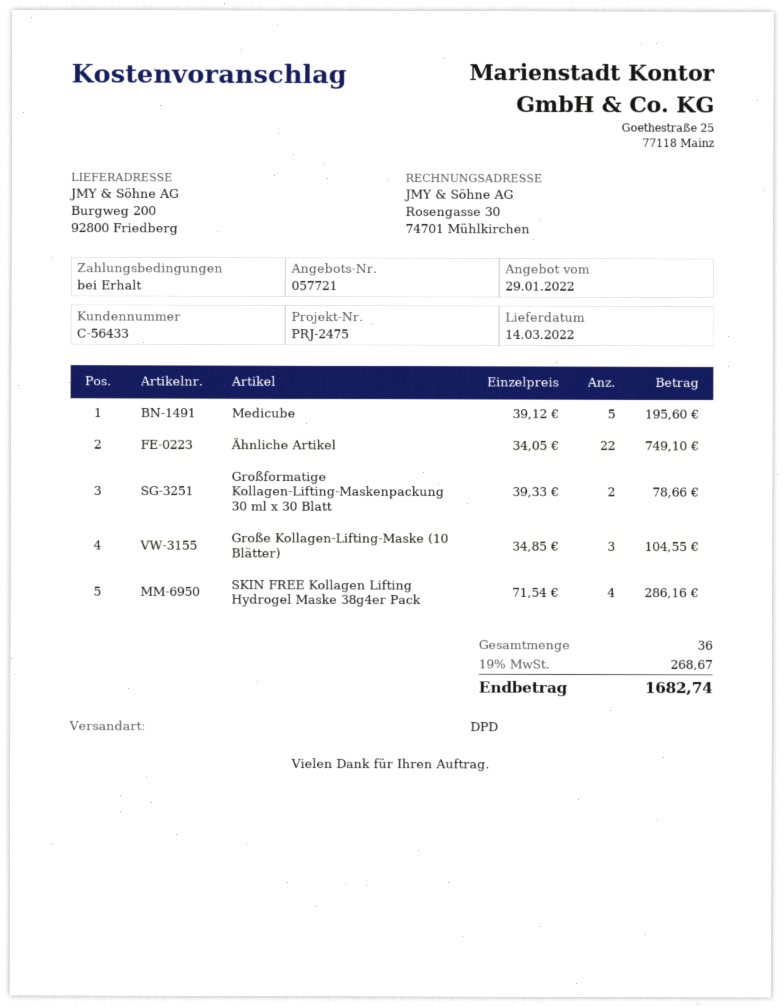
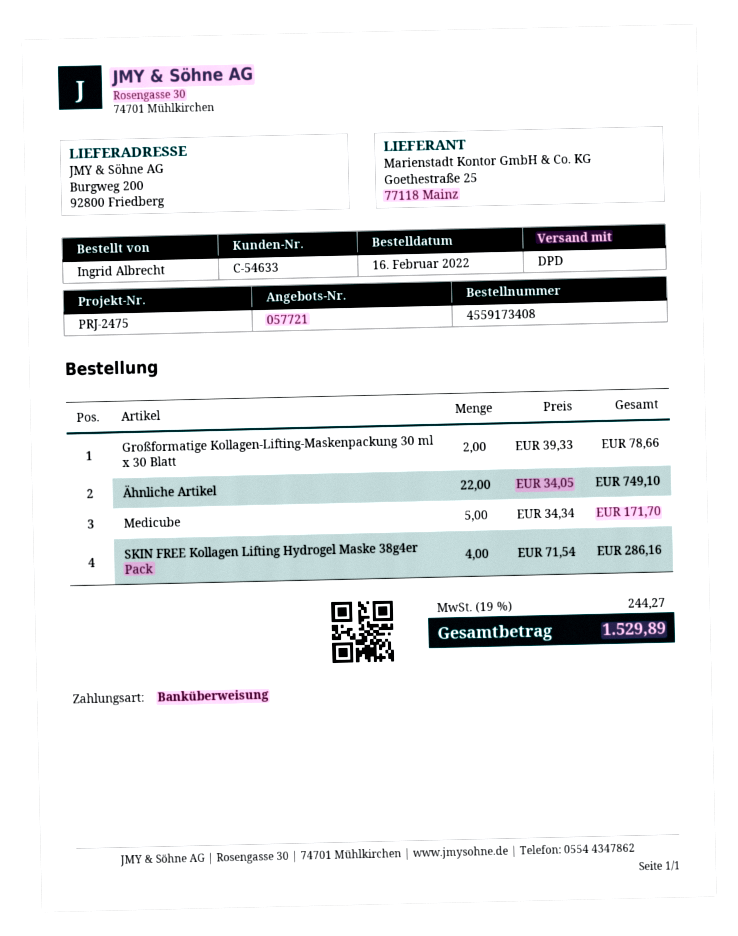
customer number: C-56433 -> C-54633
Medicube: 5 x 39.12 = 195.60 -> 5 x 34.34 = 171.70
Große Kollagen-Lifting-Maske (10 Blätter): 3 x 34.85 = 104.55 -> none
tax: 19% = 268.67 -> 19% = 244.27
total: 1682.74 -> 1529.89

